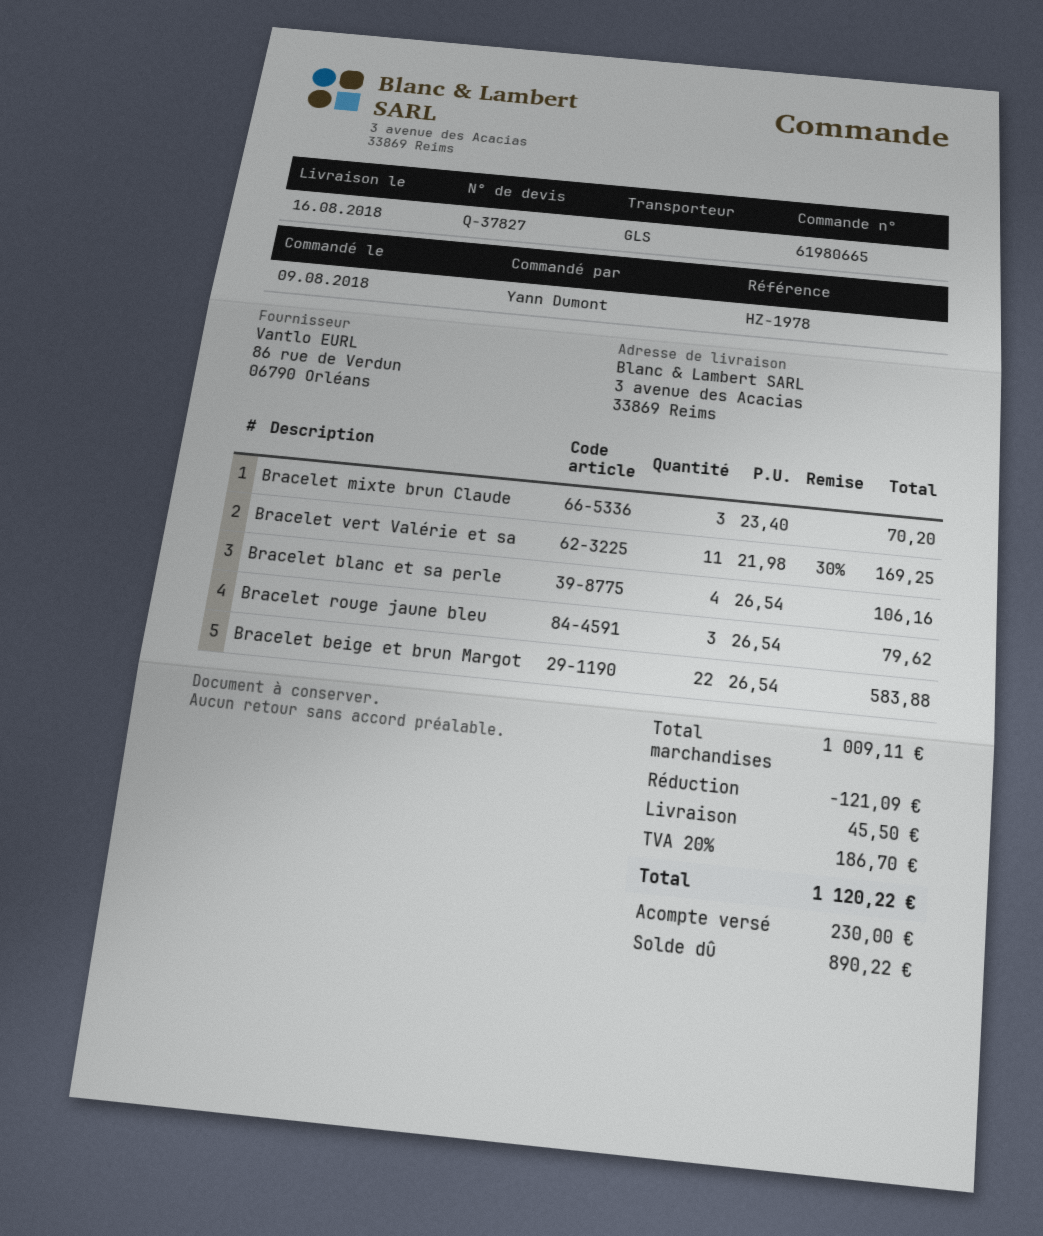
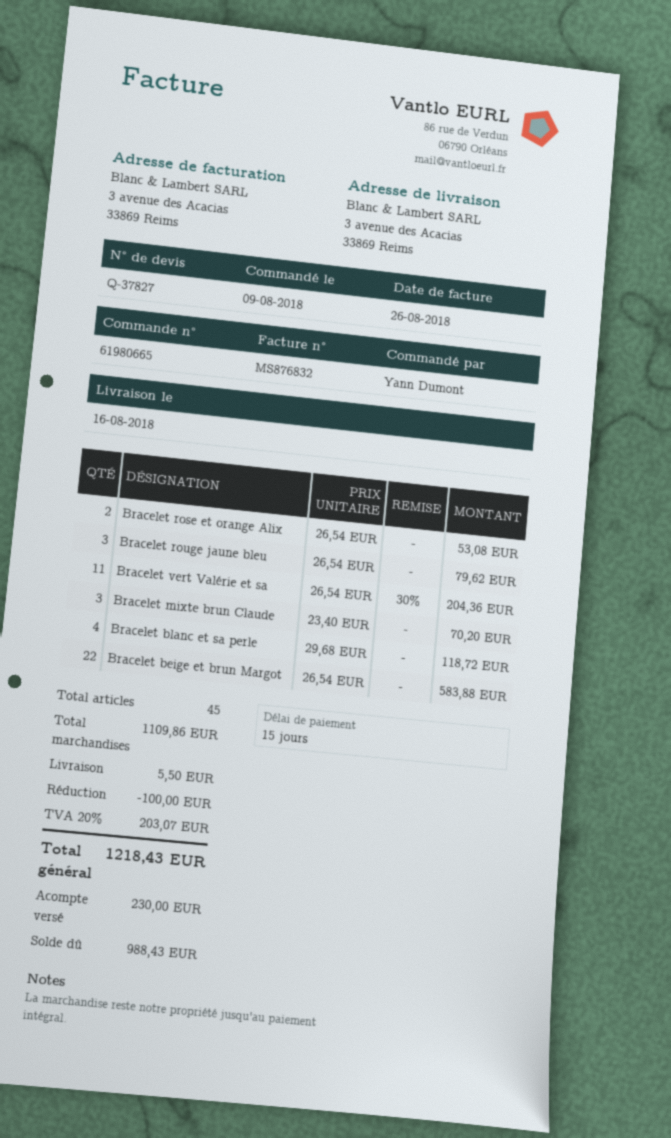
Bracelet vert Valérie et sa: 11 x 21.98 - 30% = 169.25 -> 11 x 26.54 - 30% = 204.36
Bracelet blanc et sa perle: 4 x 26.54 = 106.16 -> 4 x 29.68 = 118.72
Bracelet rose et orange Alix: none -> 2 x 26.54 = 53.08
subtotal: 1009.11 -> 1109.86
discount: 121.09 -> 100.00
shipping: 45.50 -> 5.50
tax: 20% = 186.70 -> 20% = 203.07
total: 1120.22 -> 1218.43
balance: 890.22 -> 988.43

